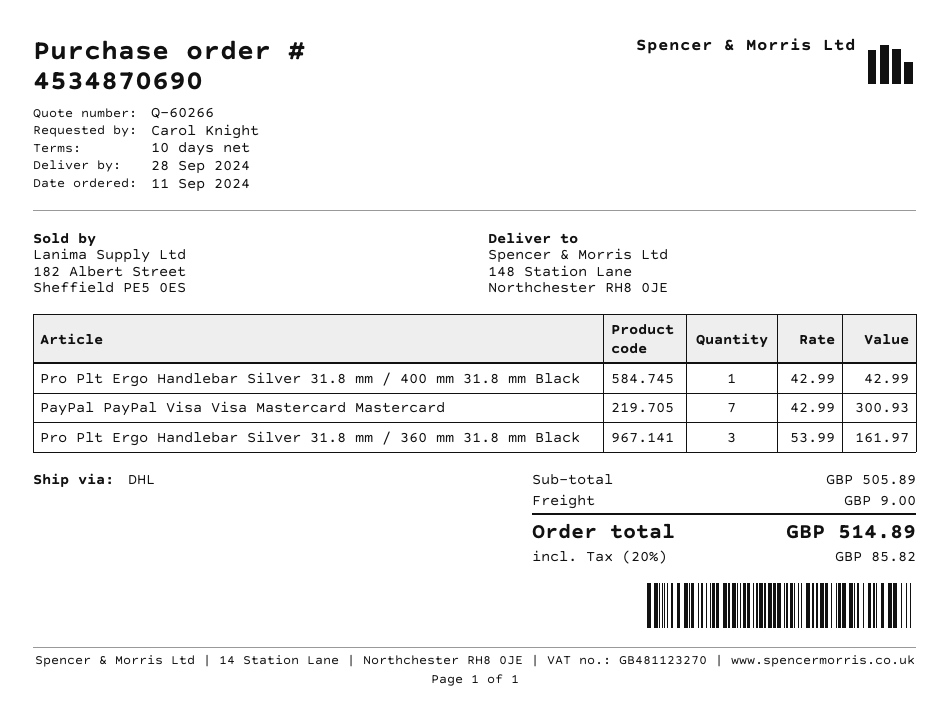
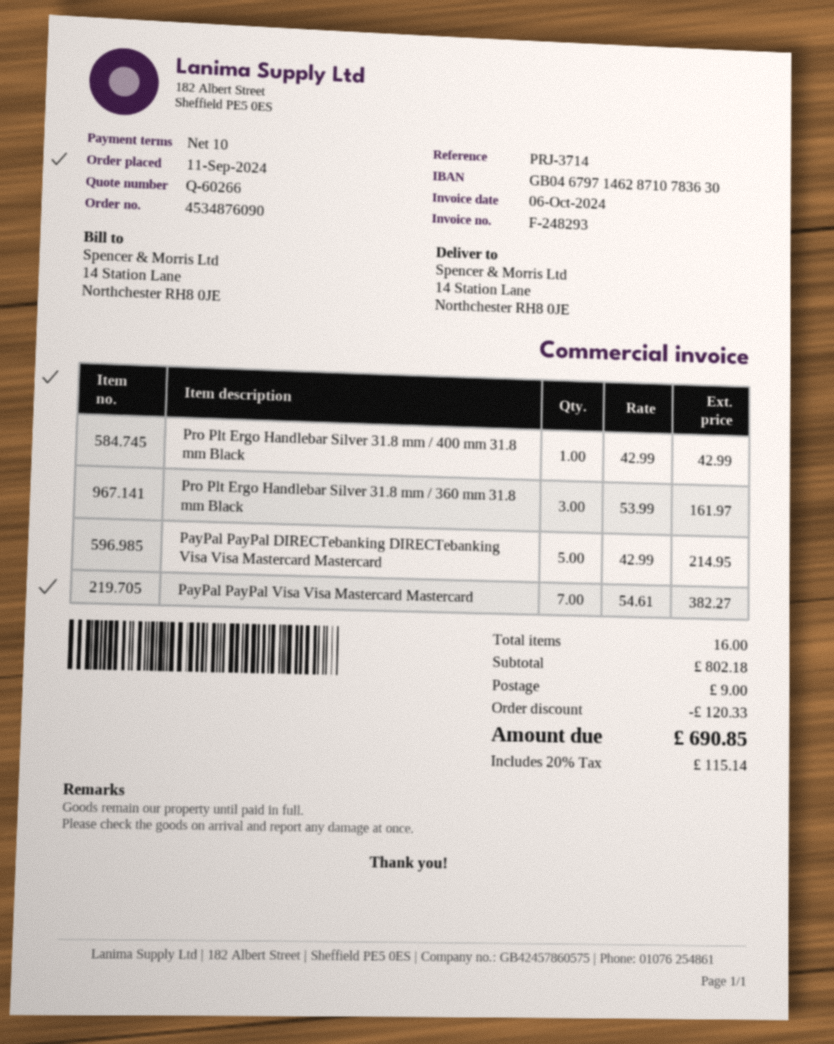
order number: 4534870690 -> 4534876090
ship to: 148 Station Lane, Northchester RH8 0JE -> 14 Station Lane, Northchester RH8 0JE
PayPal PayPal Visa Visa Mastercard Mastercard: 7 x 42.99 = 300.93 -> 7 x 54.61 = 382.27
PayPal PayPal DIRECTebanking DIRECTebanking Visa Visa Mastercard Mastercard: none -> 5 x 42.99 = 214.95
subtotal: 505.89 -> 802.18
discount: none -> 120.33
tax: 20% = 85.82 -> 20% = 115.14
total: 514.89 -> 690.85

